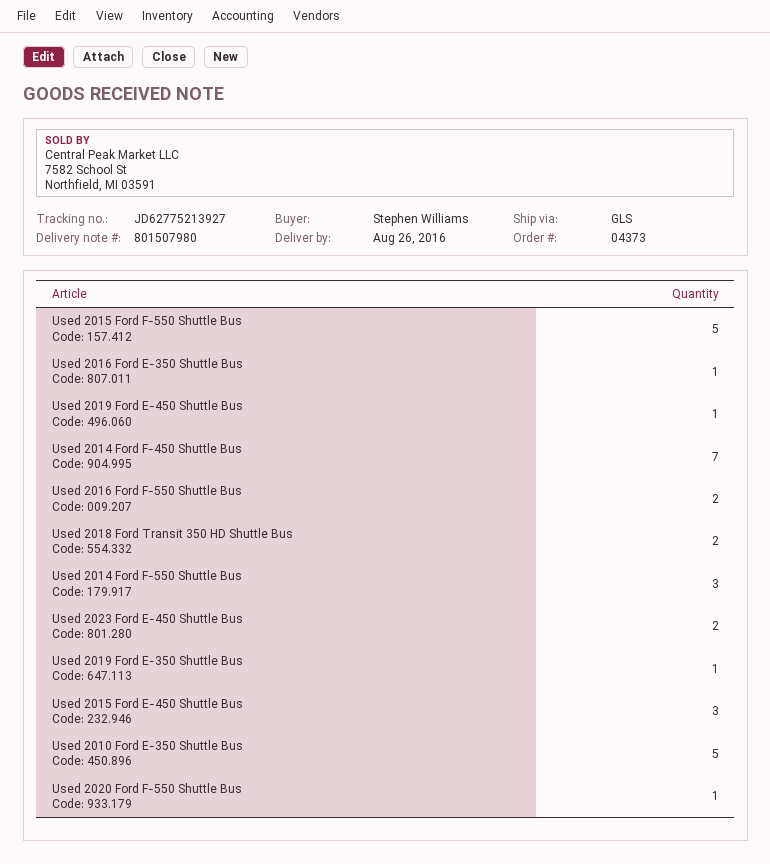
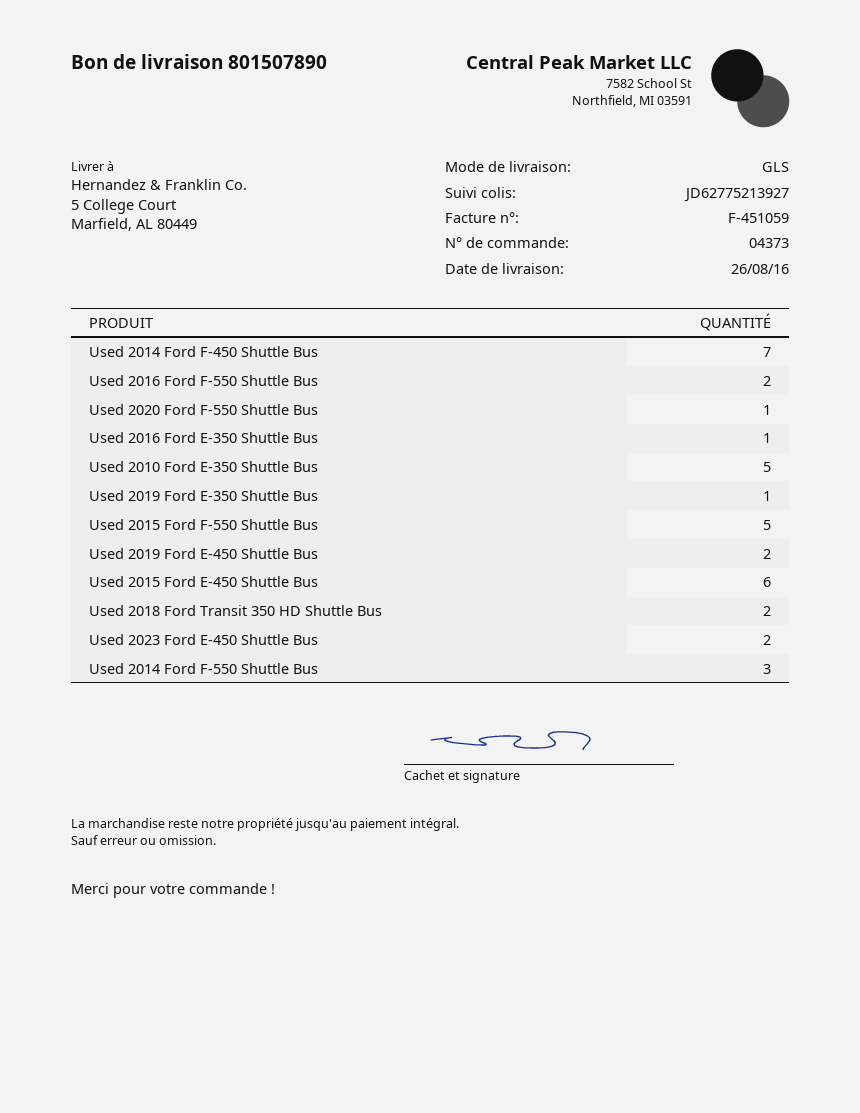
delivery note number: 801507980 -> 801507890
Used 2019 Ford E-450 Shuttle Bus: 1 -> 2
Used 2015 Ford E-450 Shuttle Bus: 3 -> 6

